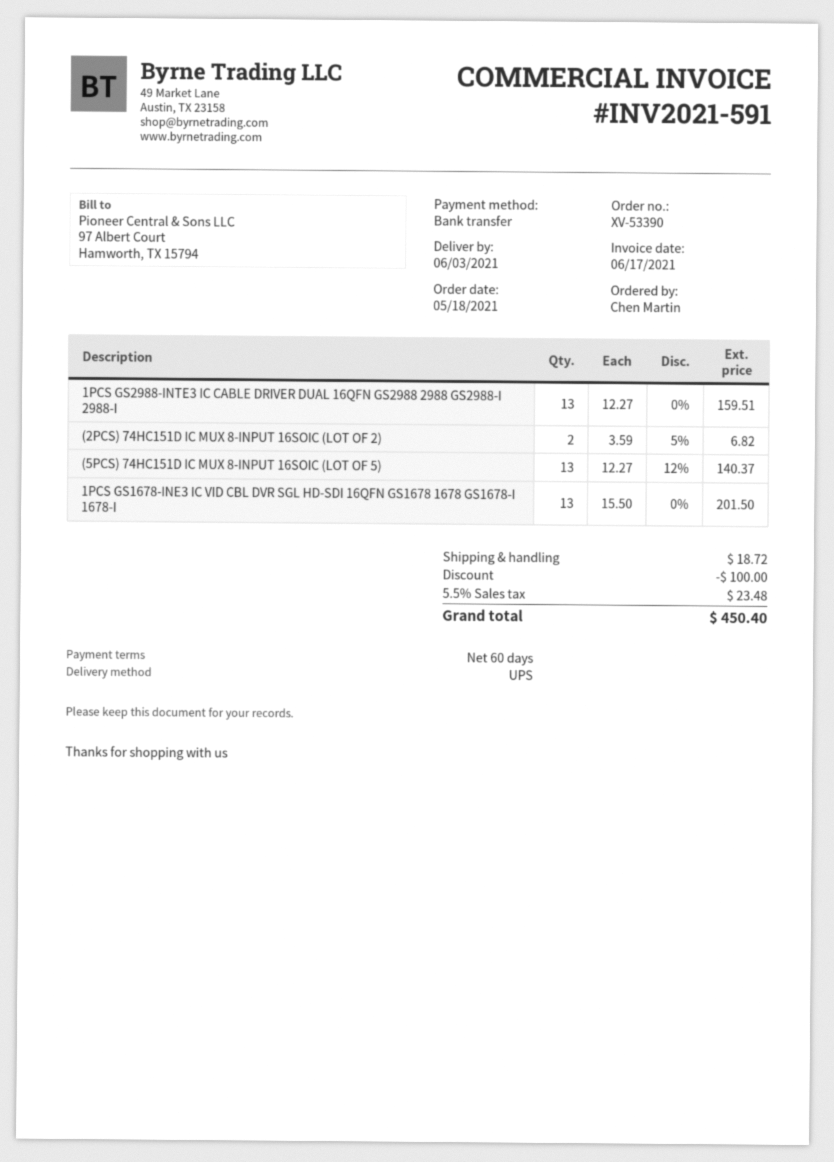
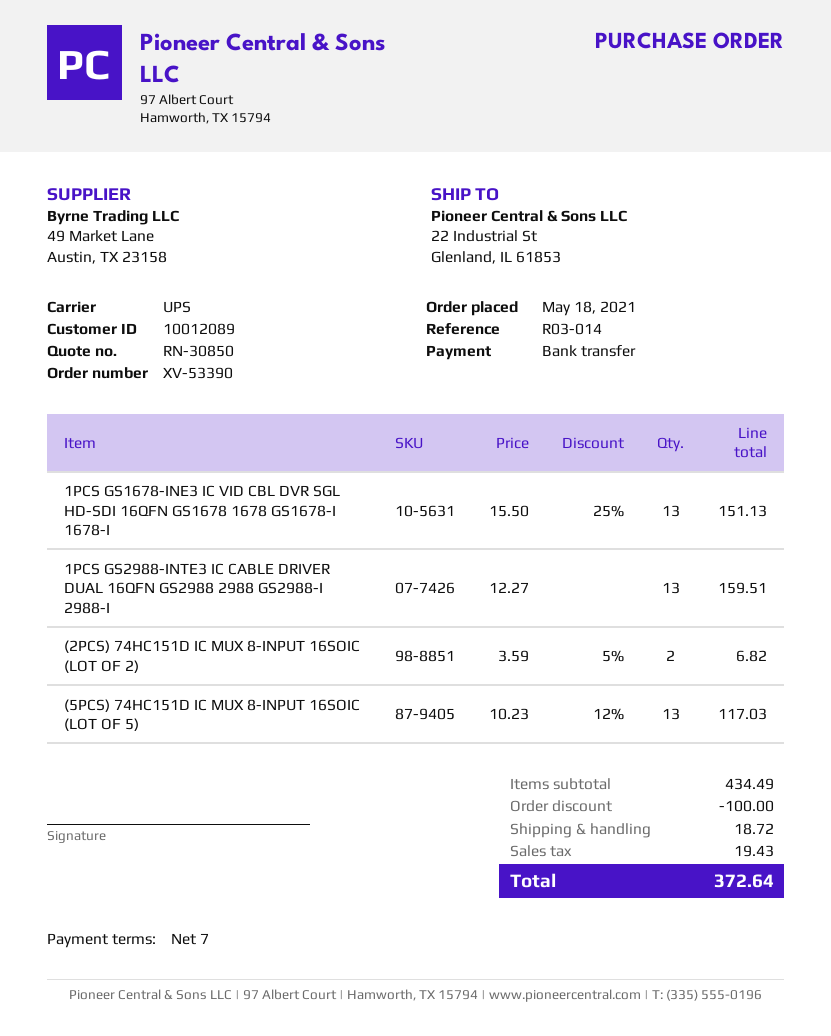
payment terms: 60 days -> 7 days
(5PCS) 74HC151D IC MUX 8-INPUT 16SOIC (LOT OF 5): 13 x 12.27 - 12% = 140.37 -> 13 x 10.23 - 12% = 117.03
1PCS GS1678-INE3 IC VID CBL DVR SGL HD-SDI 16QFN GS1678 1678 GS1678-I 1678-I: 13 x 15.50 = 201.50 -> 13 x 15.50 - 25% = 151.13
tax: 23.48 -> 19.43
total: 450.40 -> 372.64

